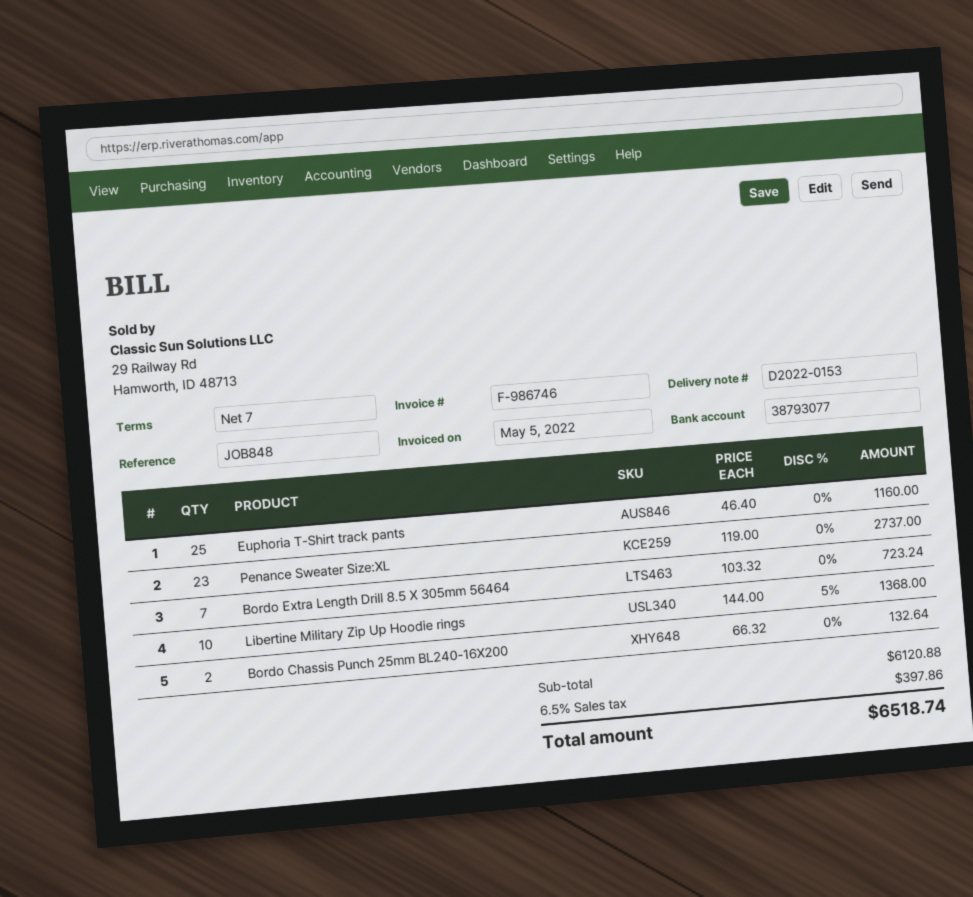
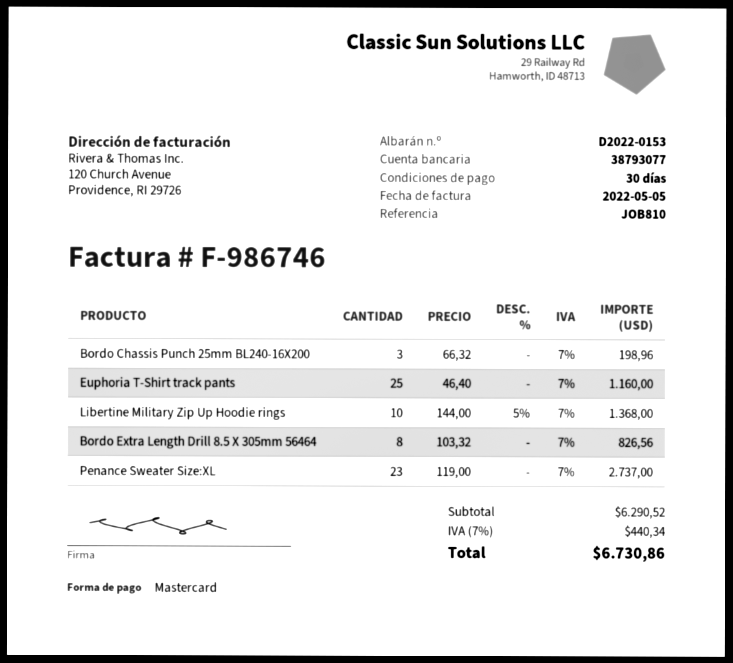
payment terms: 7 days -> 30 days
reference: JOB848 -> JOB810
Bordo Extra Length Drill 8.5 X 305mm 56464: 7 x 103.32 = 723.24 -> 8 x 103.32 = 826.56
Bordo Chassis Punch 25mm BL240-16X200: 2 x 66.32 = 132.64 -> 3 x 66.32 = 198.96
subtotal: 6120.88 -> 6290.52
tax: 6.5% = 397.86 -> 7% = 440.34
total: 6518.74 -> 6730.86

